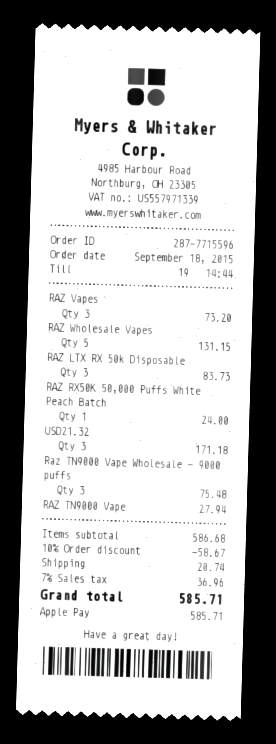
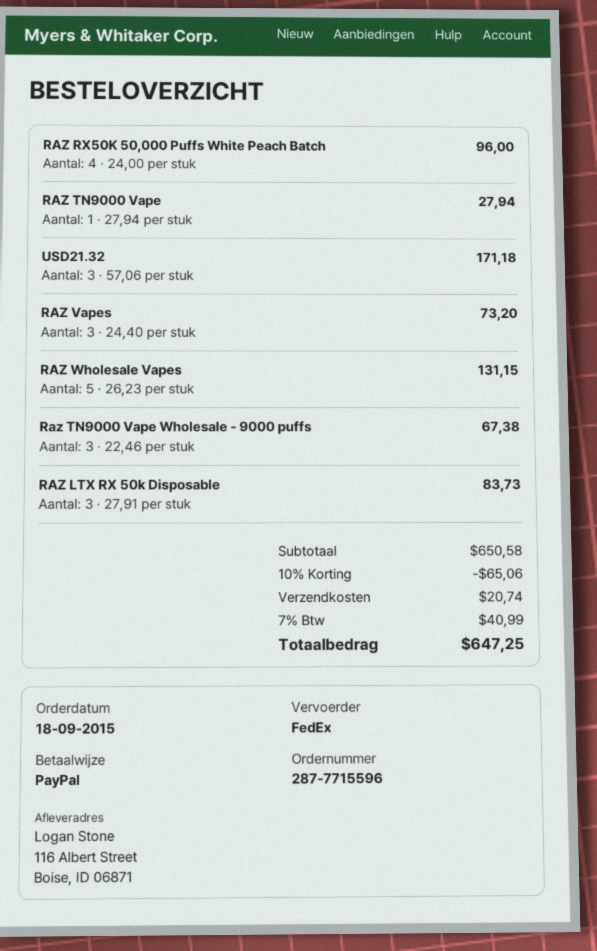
payment method: Apple Pay -> PayPal
RAZ RX50K 50,000 Puffs White Peach Batch: 1 for 24.00 -> 4 for 96.00
Raz TN9000 Vape Wholesale - 9000 puffs: 3 for 75.48 -> 3 for 67.38
subtotal: 586.68 -> 650.58
discount: 10% = 58.67 -> 10% = 65.06
tax: 7% = 36.96 -> 7% = 40.99
total: 585.71 -> 647.25

